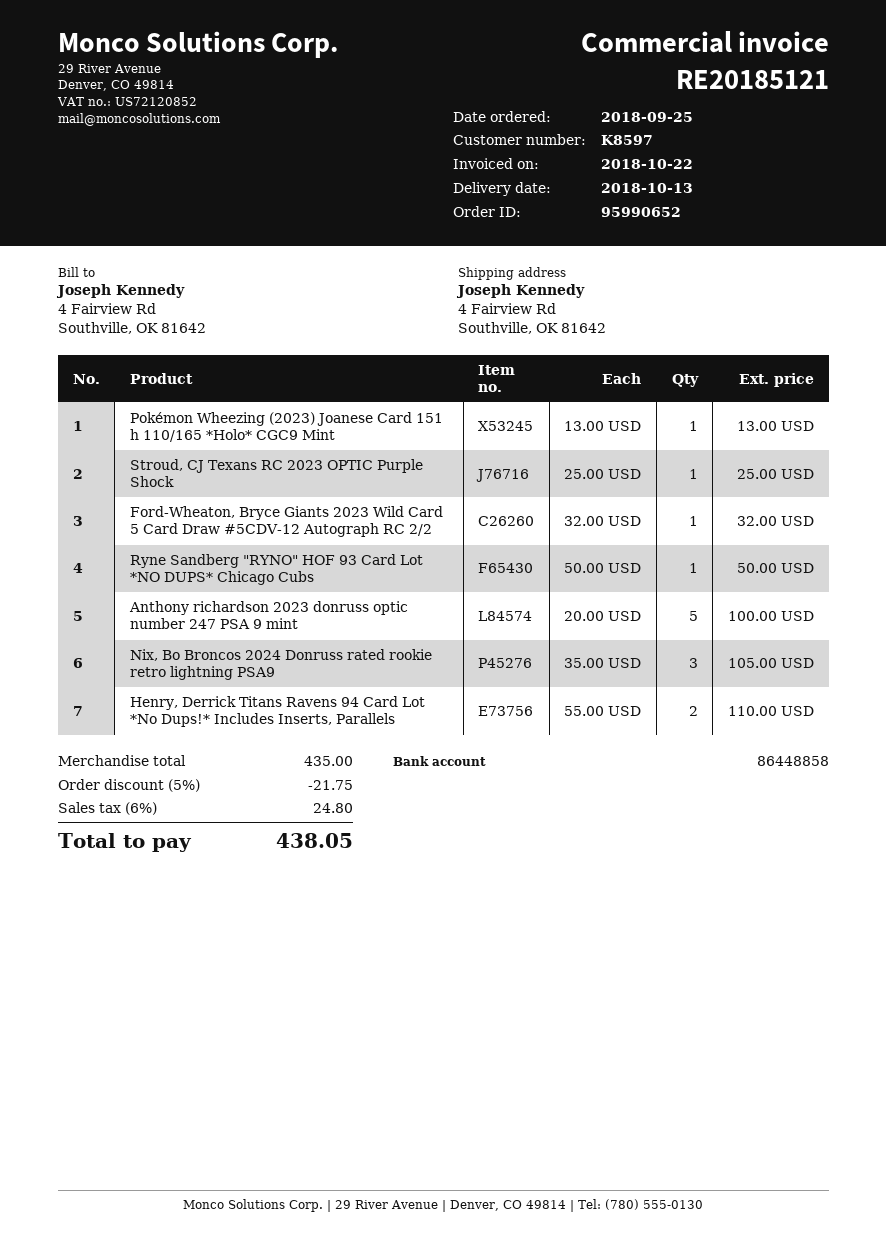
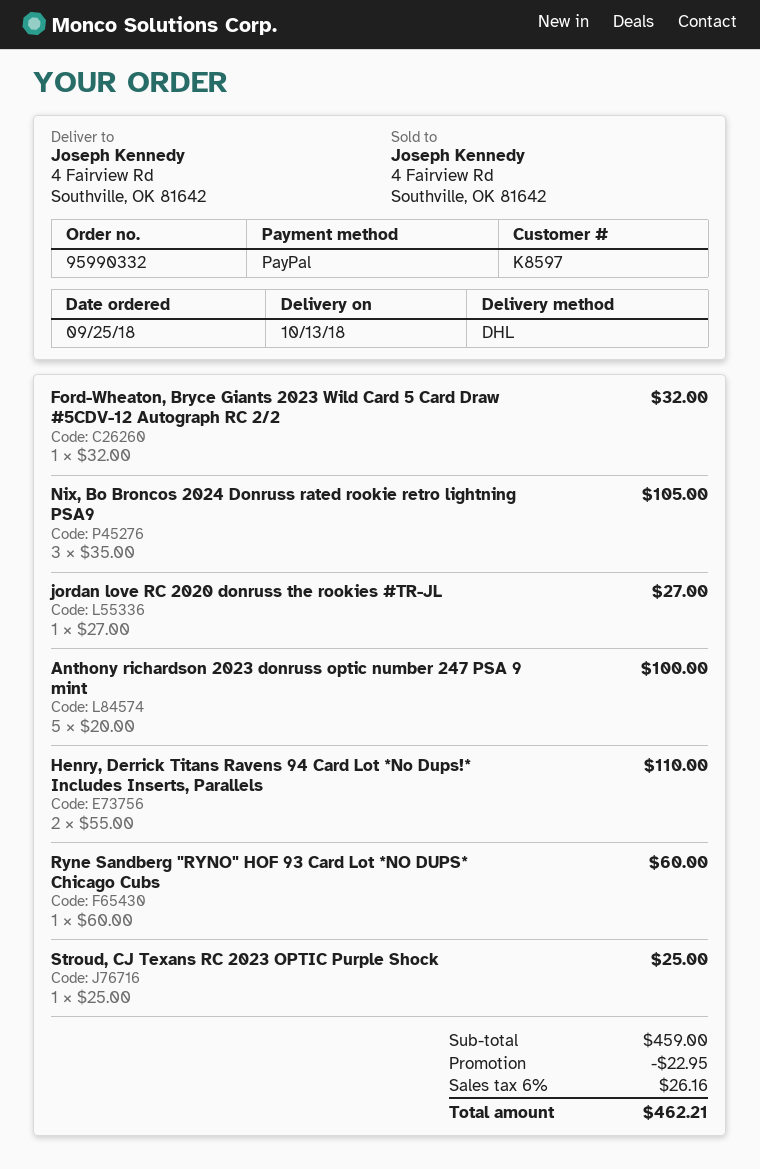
order number: 95990652 -> 95990332
Pokémon Wheezing (2023) Joanese Card 151 h 110/165 *Holo* CGC9 Mint: 1 x 13.00 = 13.00 -> none
Ryne Sandberg "RYNO" HOF 93 Card Lot *NO DUPS* Chicago Cubs: 1 x 50.00 = 50.00 -> 1 x 60.00 = 60.00
jordan love RC 2020 donruss the rookies #TR-JL: none -> 1 x 27.00 = 27.00
subtotal: 435.00 -> 459.00
discount: 21.75 -> 22.95
tax: 6% = 24.80 -> 6% = 26.16
total: 438.05 -> 462.21

